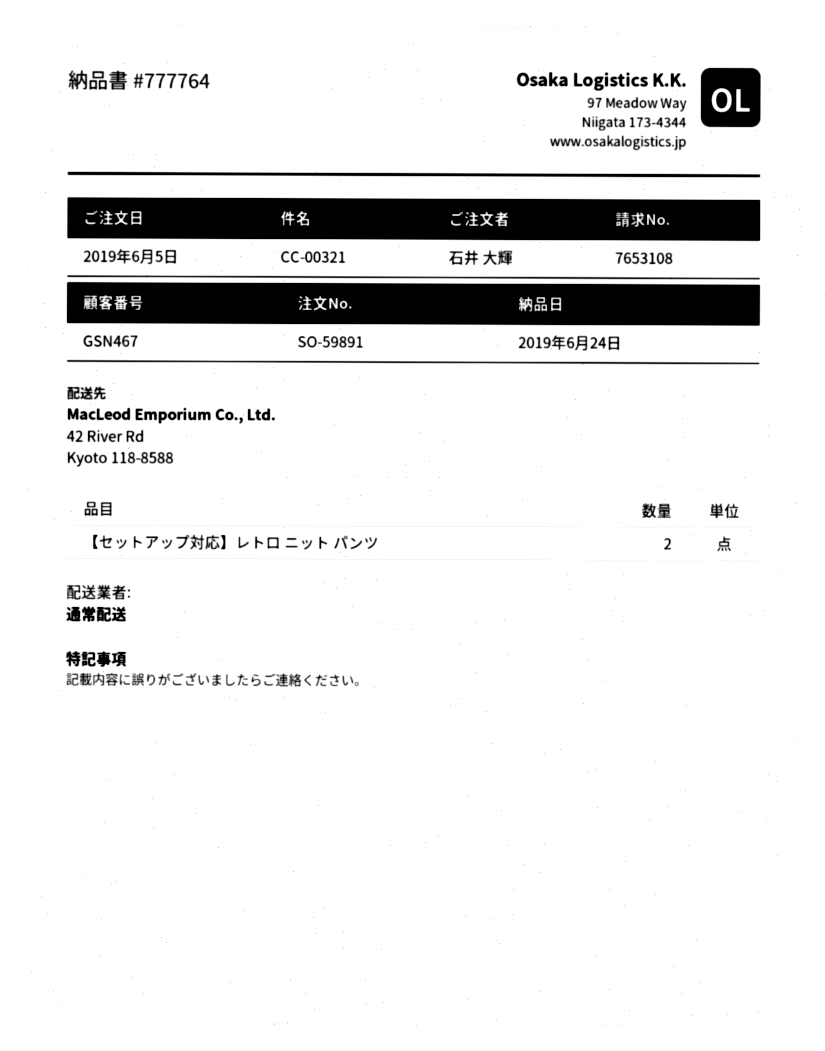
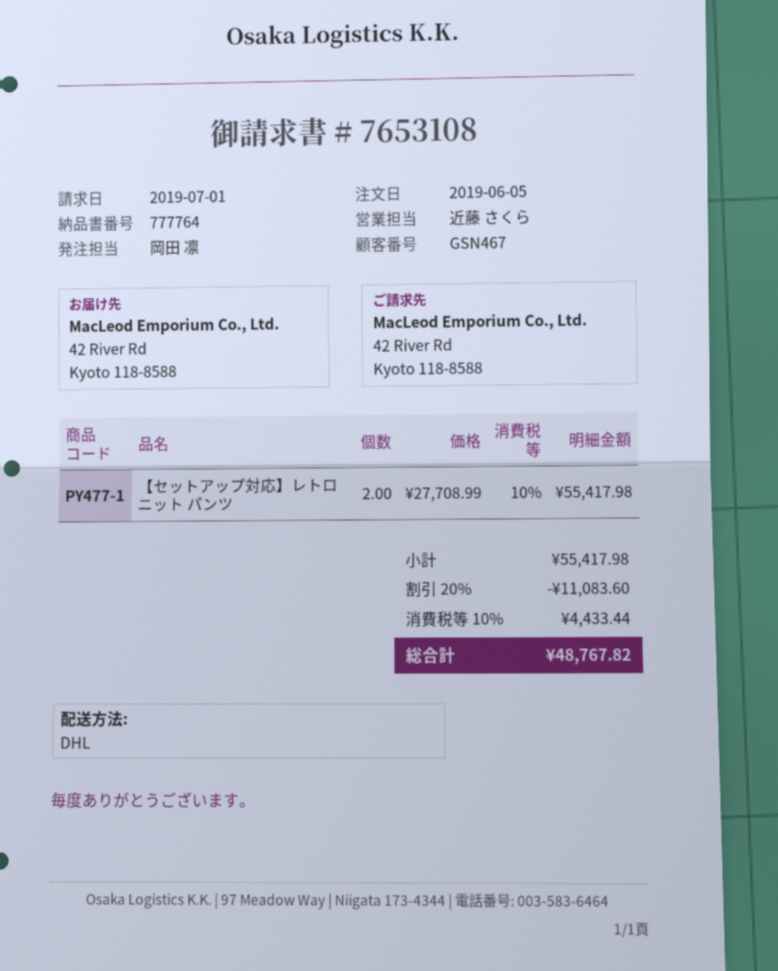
ordered by: 石井 大輝 -> 岡田 凛
shipping method: standard -> DHL

